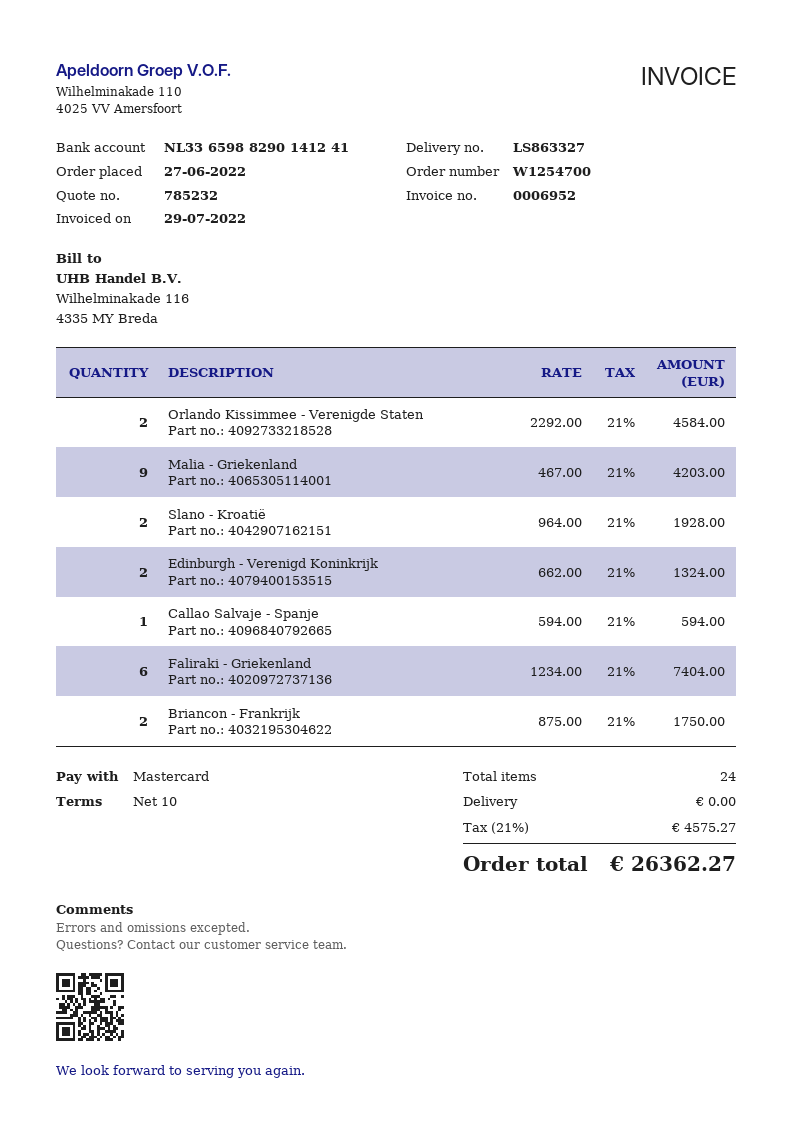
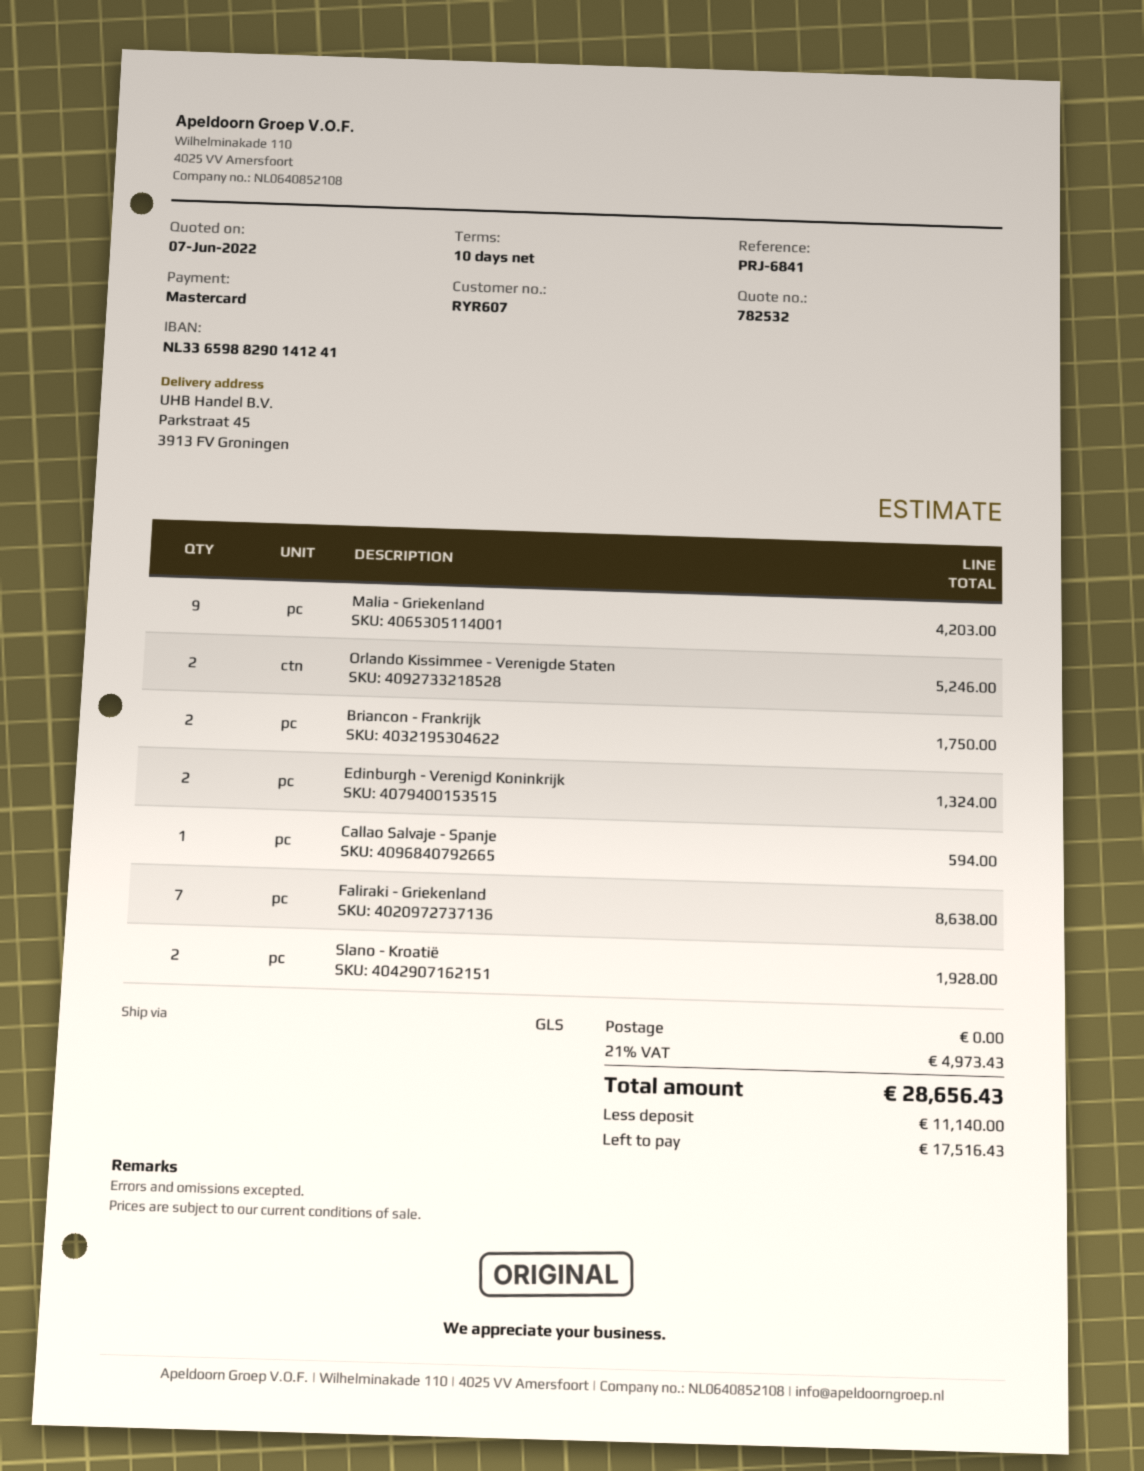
quote number: 785232 -> 782532
Orlando Kissimmee - Verenigde Staten: 2 for 4584.00 -> 2 for 5246.00
Faliraki - Griekenland: 6 for 7404.00 -> 7 for 8638.00
tax: 21% = 4575.27 -> 21% = 4973.43
total: 26362.27 -> 28656.43

